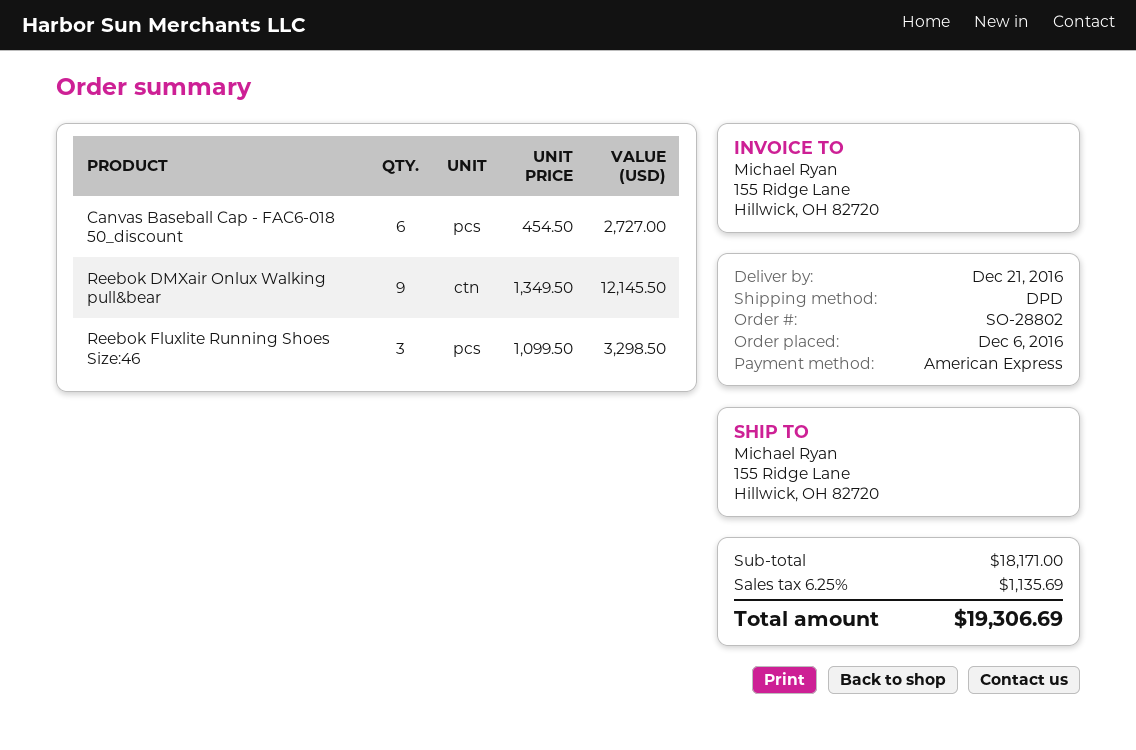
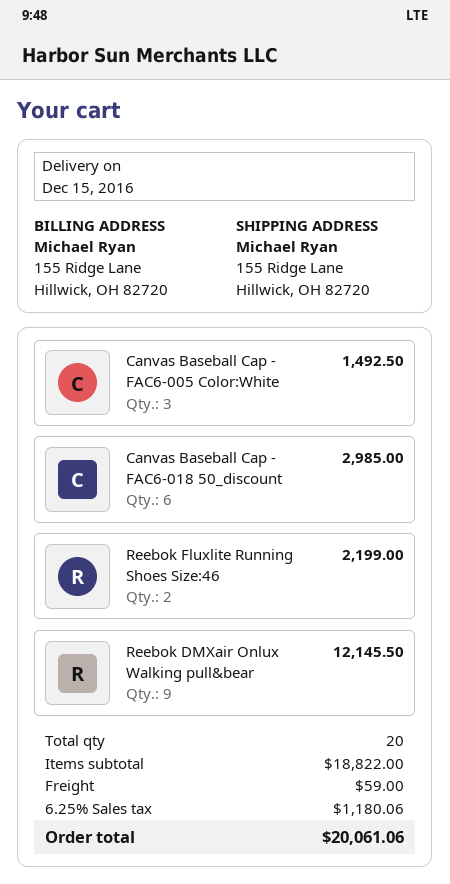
delivery date: 2016-12-21 -> 2016-12-15
Canvas Baseball Cap - FAC6-018 50_discount: 6 for 2727.00 -> 6 for 2985.00
Reebok Fluxlite Running Shoes Size:46: 3 for 3298.50 -> 2 for 2199.00
Canvas Baseball Cap - FAC6-005 Color:White: none -> 3 for 1492.50
subtotal: 18171.00 -> 18822.00
shipping: none -> 59.00
tax: 6.25% = 1135.69 -> 6.25% = 1180.06
total: 19306.69 -> 20061.06

